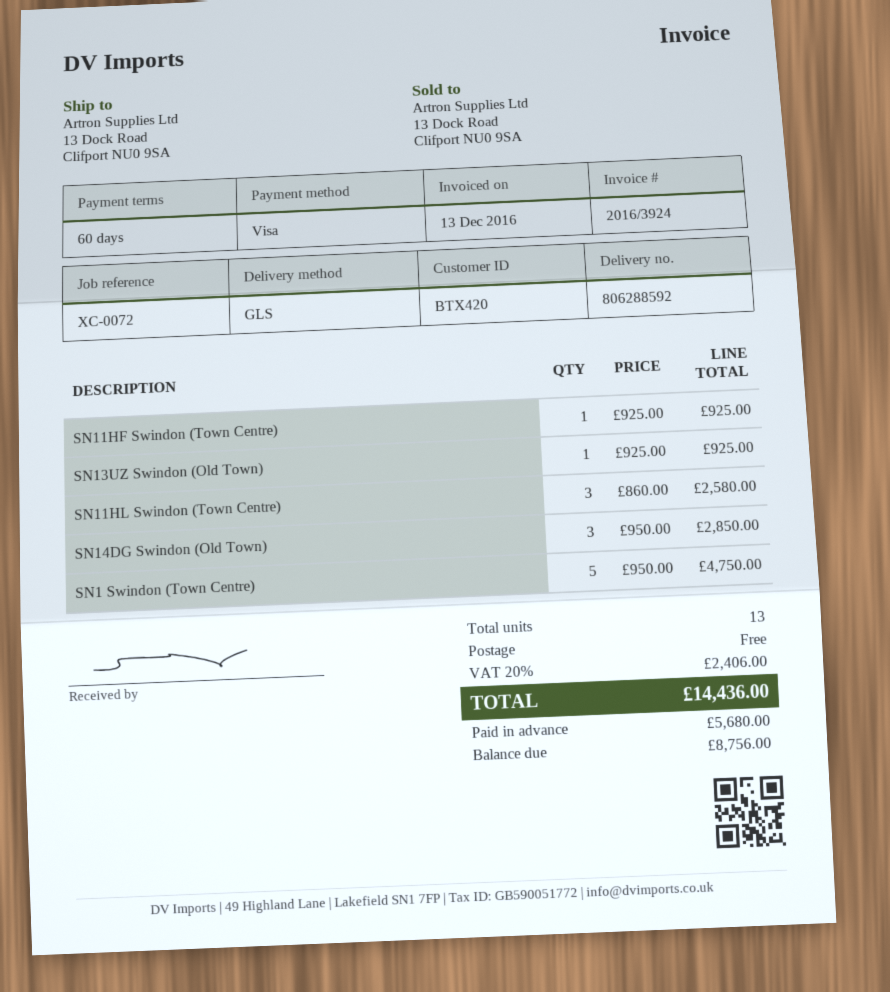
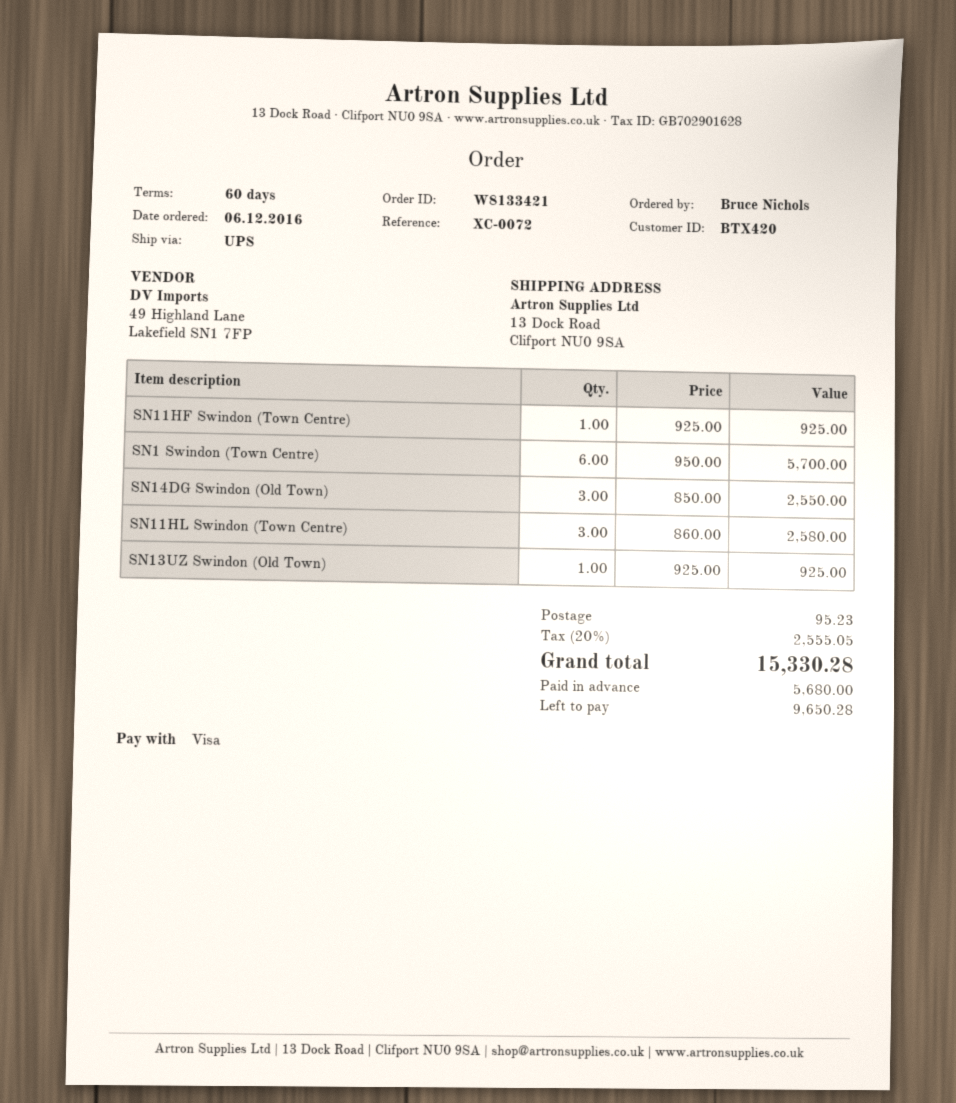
shipping method: GLS -> UPS
SN14DG Swindon (Old Town): 3 x 950.00 = 2850.00 -> 3 x 850.00 = 2550.00
SN1 Swindon (Town Centre): 5 x 950.00 = 4750.00 -> 6 x 950.00 = 5700.00
shipping: 0.00 -> 95.23
tax: 20% = 2406.00 -> 20% = 2555.05
total: 14436.00 -> 15330.28
balance: 8756.00 -> 9650.28

